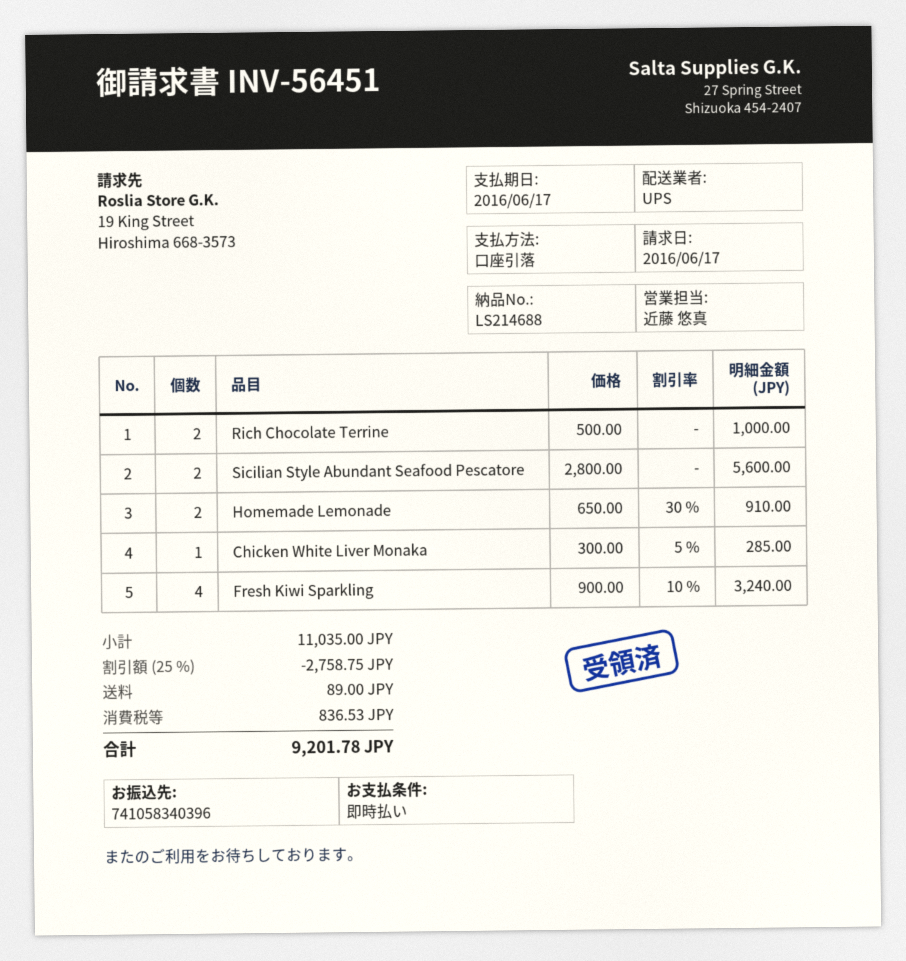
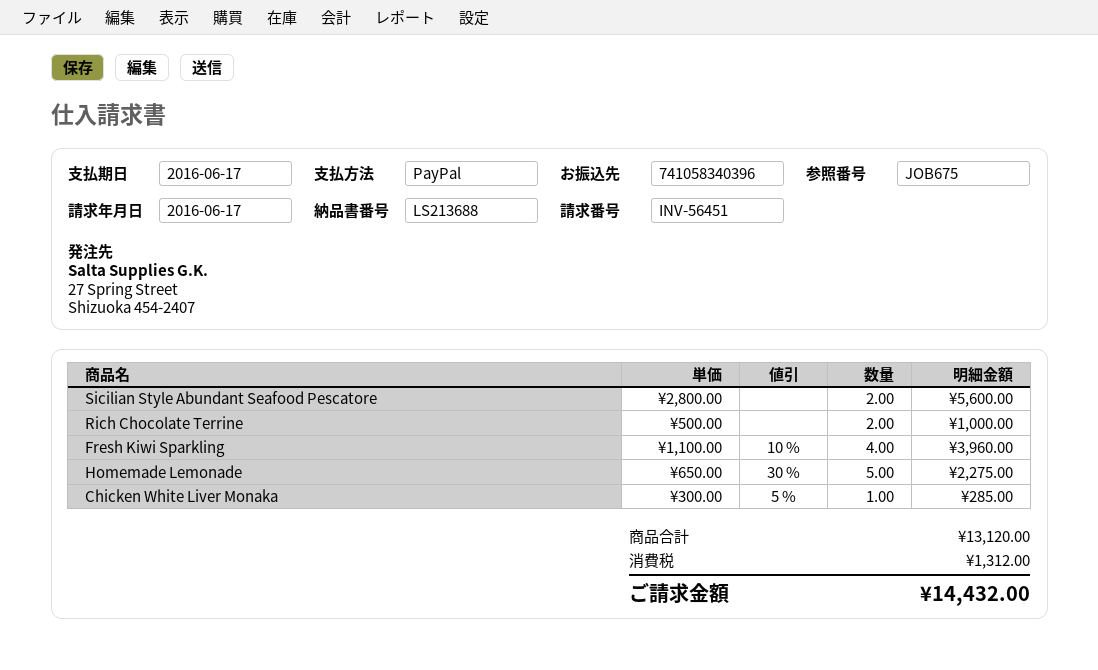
delivery note number: LS214688 -> LS213688
payment method: direct debit -> PayPal
Homemade Lemonade: 2 x 650.00 - 30% = 910.00 -> 5 x 650.00 - 30% = 2275.00
Fresh Kiwi Sparkling: 4 x 900.00 - 10% = 3240.00 -> 4 x 1100.00 - 10% = 3960.00
subtotal: 11035.00 -> 13120.00
discount: 25% = 2758.75 -> none
shipping: 89.00 -> none
tax: 836.53 -> 1312.00
total: 9201.78 -> 14432.00

